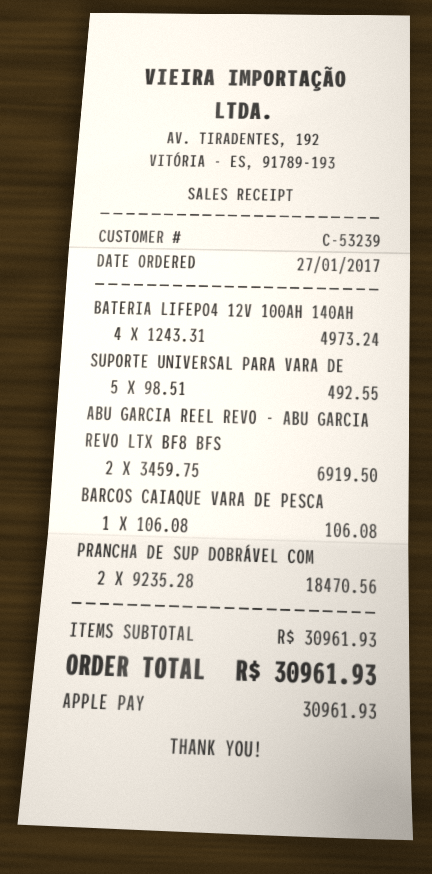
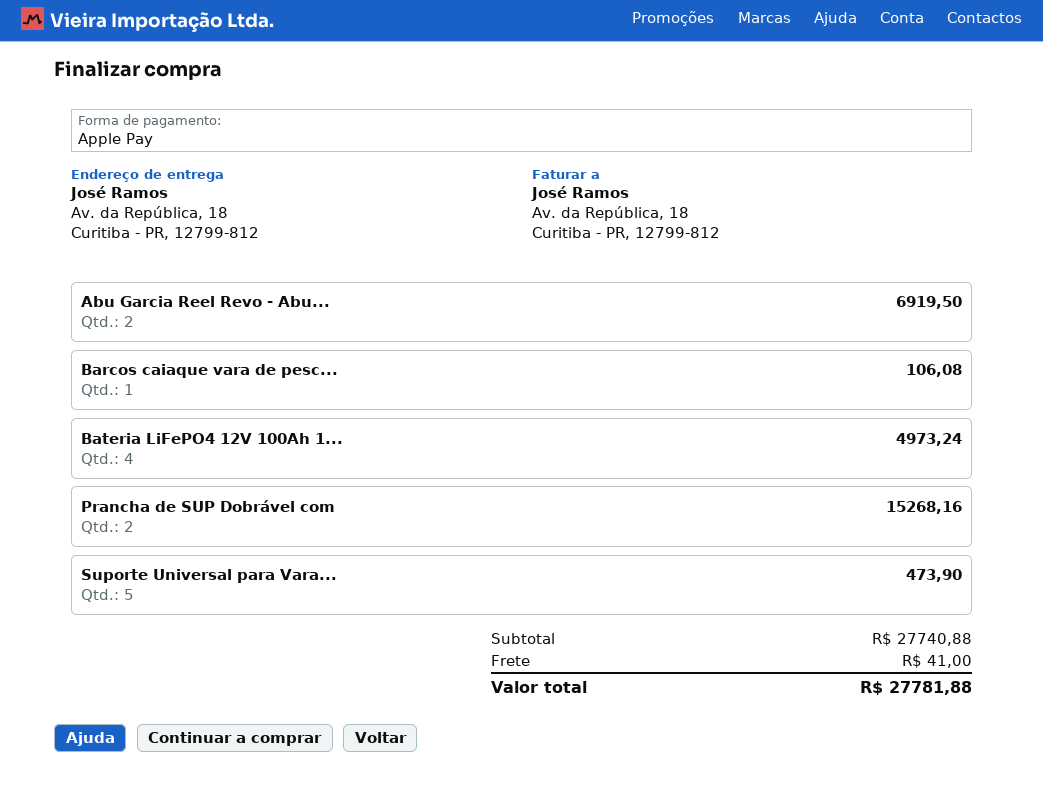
SUPORTE UNIVERSAL PARA VARA DE: 5 for 492.55 -> 5 for 473.90
PRANCHA DE SUP DOBRÁVEL COM: 2 for 18470.56 -> 2 for 15268.16
subtotal: 30961.93 -> 27740.88
shipping: none -> 41.00
total: 30961.93 -> 27781.88

